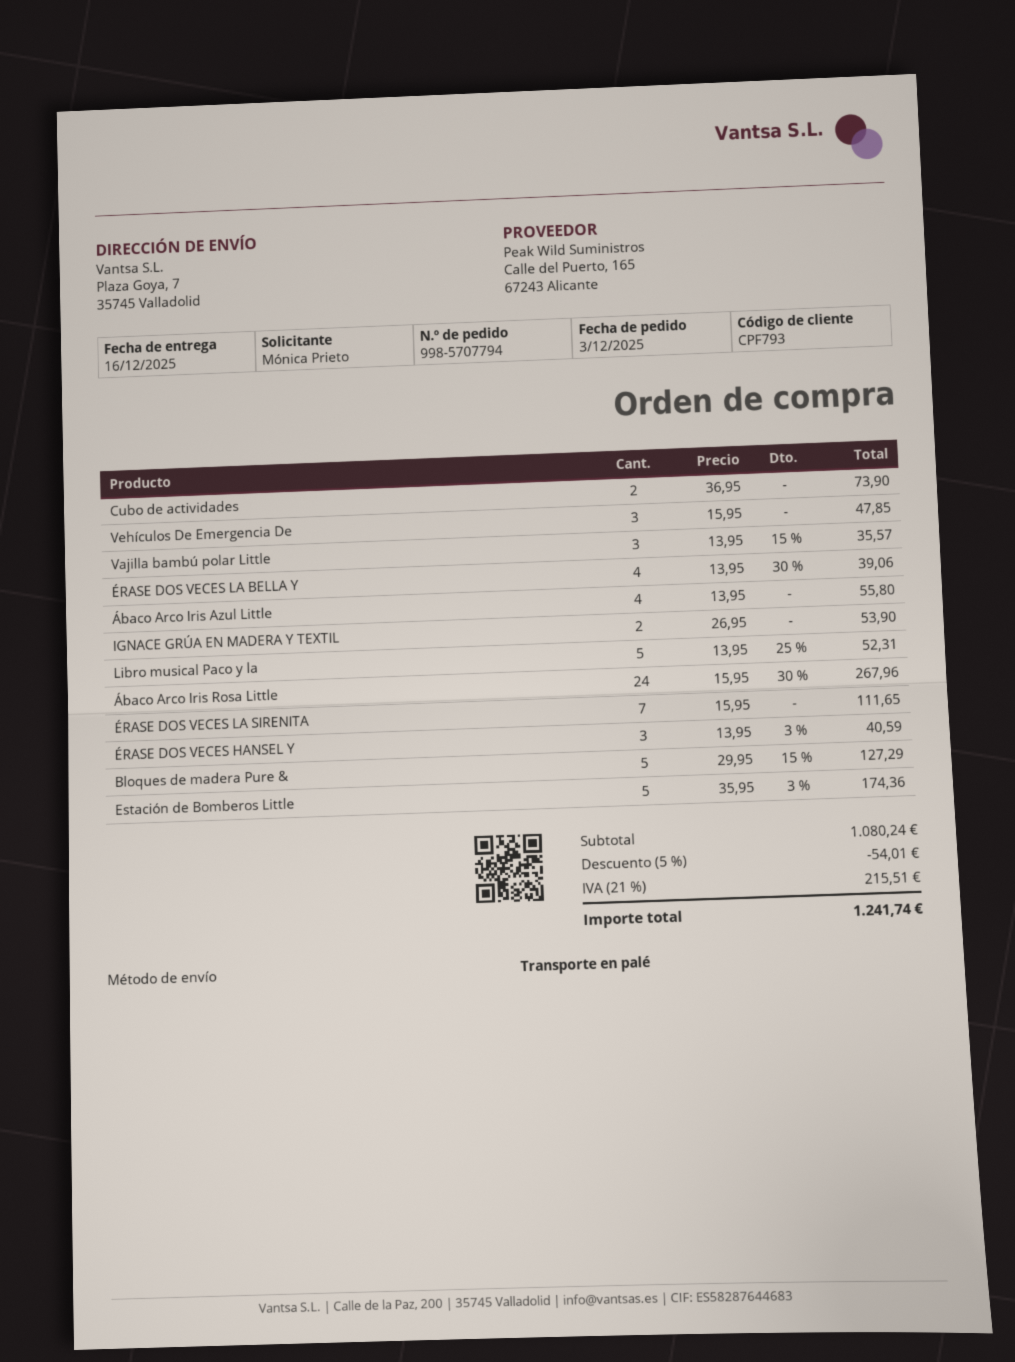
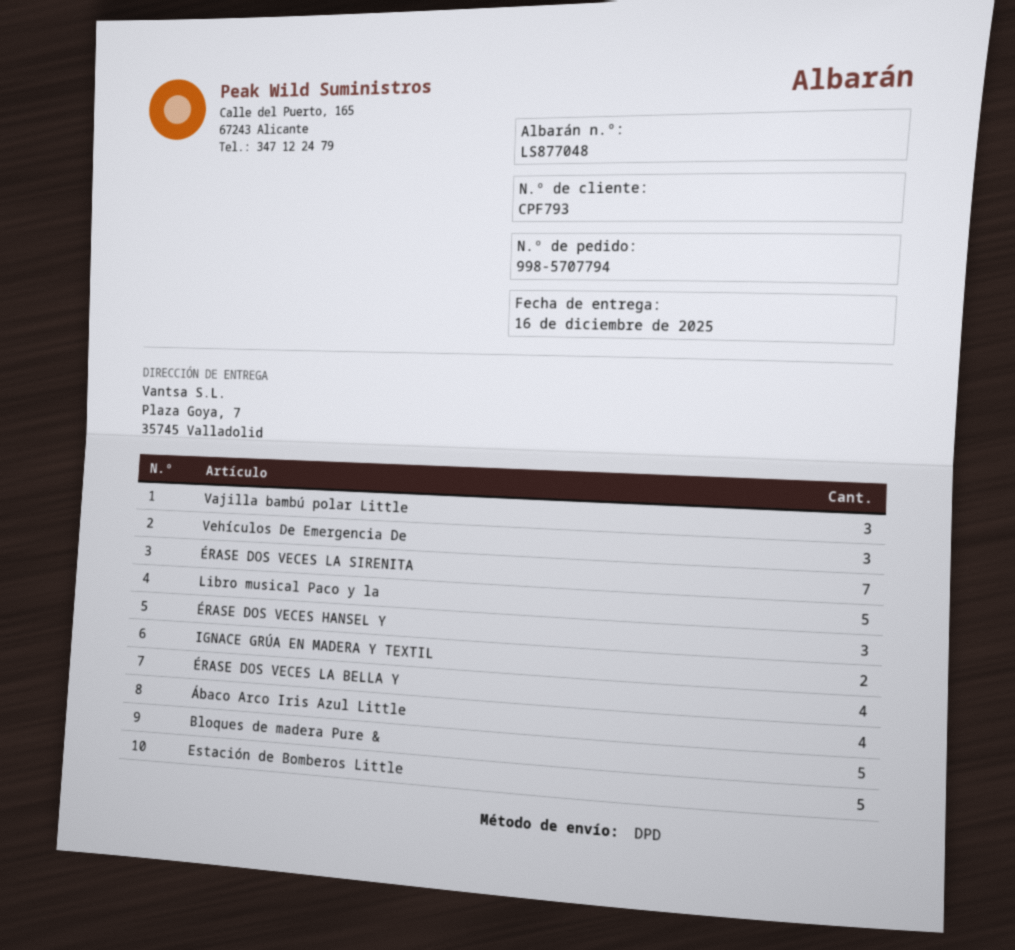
shipping method: pallet freight -> DPD
Cubo de actividades: 2 -> none
Ábaco Arco Iris Rosa Little: 24 -> none

